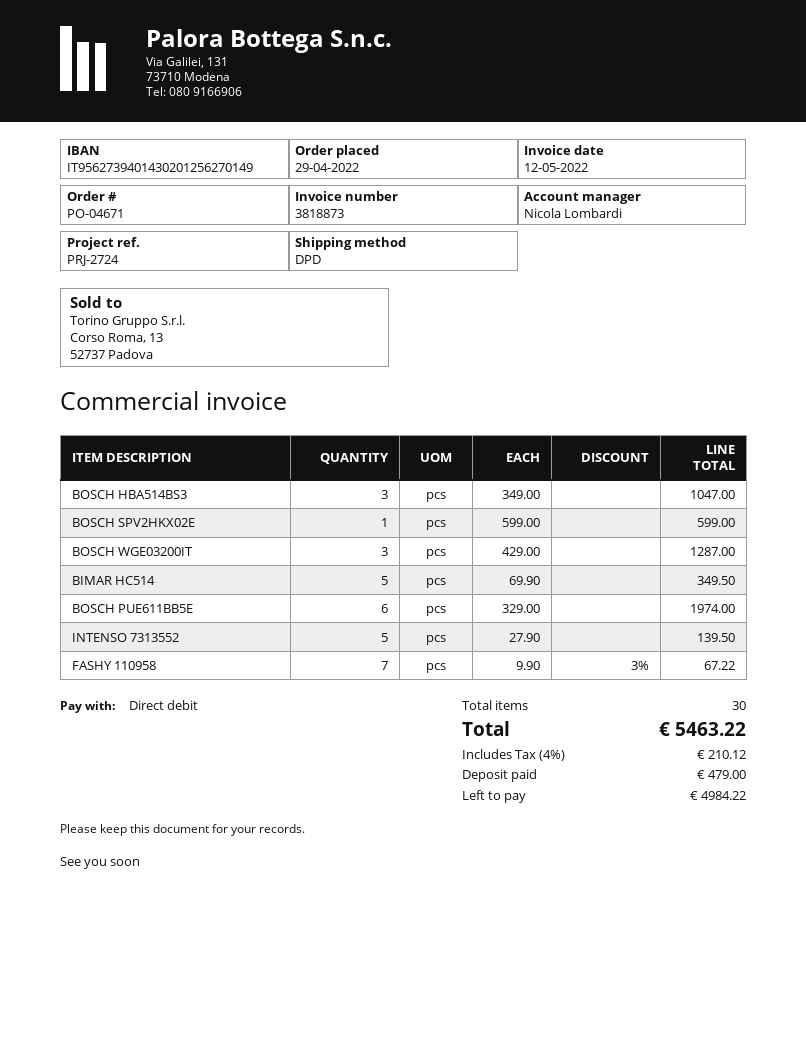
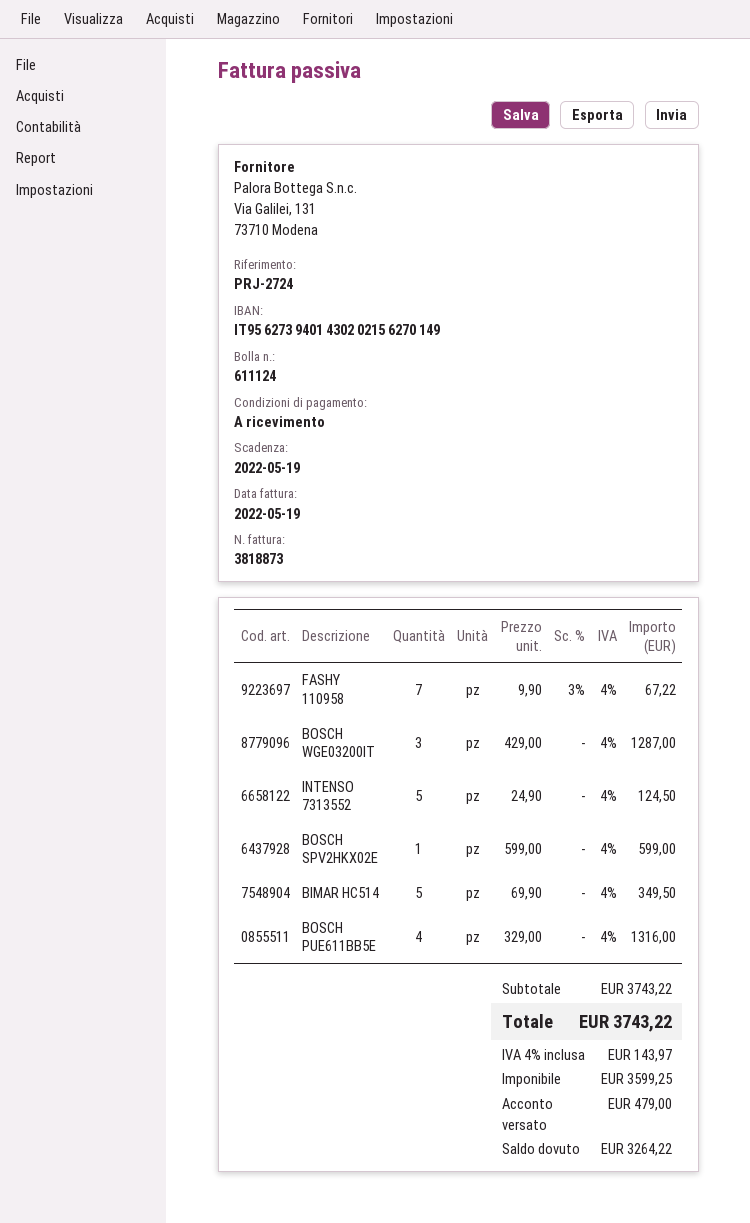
invoice date: 2022-05-12 -> 2022-05-19
bank account: IT9562739401430201256270149 -> IT9562739401430202156270149
BOSCH HBA514BS3: 3 x 349.00 = 1047.00 -> none
BOSCH PUE611BB5E: 6 x 329.00 = 1974.00 -> 4 x 329.00 = 1316.00
INTENSO 7313552: 5 x 27.90 = 139.50 -> 5 x 24.90 = 124.50
tax: 4% = 210.12 -> 4% = 143.97
total: 5463.22 -> 3743.22
balance: 4984.22 -> 3264.22

